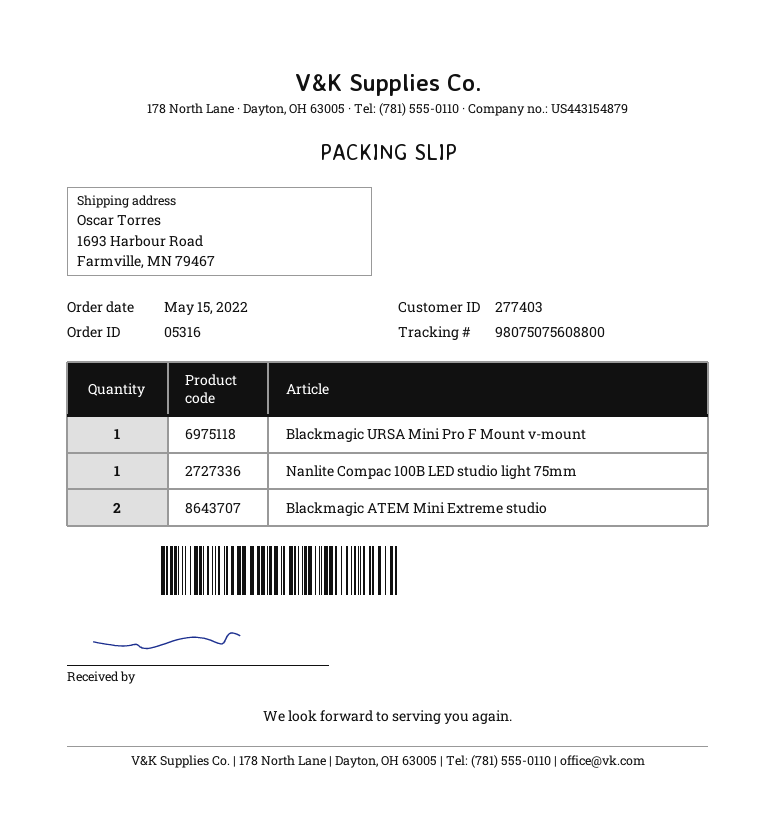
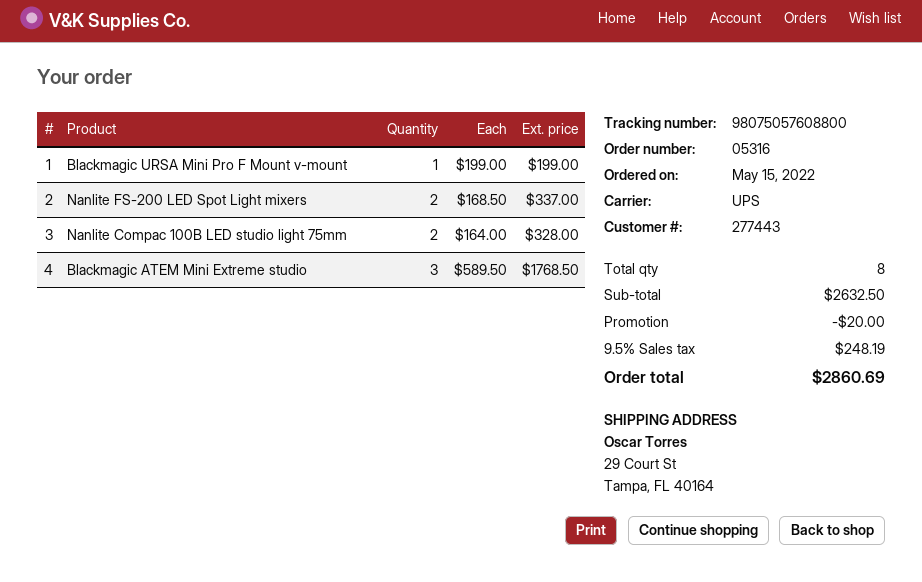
customer number: 277403 -> 277443
tracking number: 98075075608800 -> 98075057608800
ship to: 1693 Harbour Road, Farmville, MN 79467 -> 29 Court St, Tampa, FL 40164
Nanlite Compac 100B LED studio light 75mm: 1 -> 2
Blackmagic ATEM Mini Extreme studio: 2 -> 3
Nanlite FS-200 LED Spot Light mixers: none -> 2

